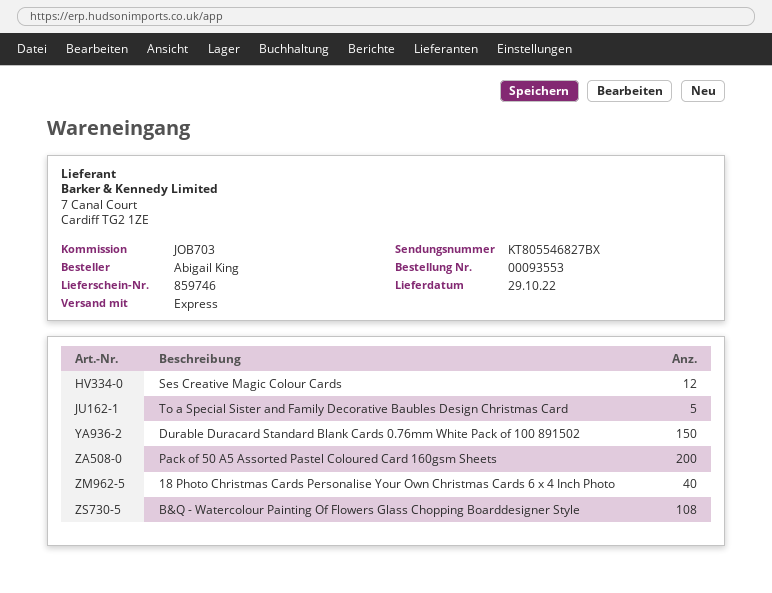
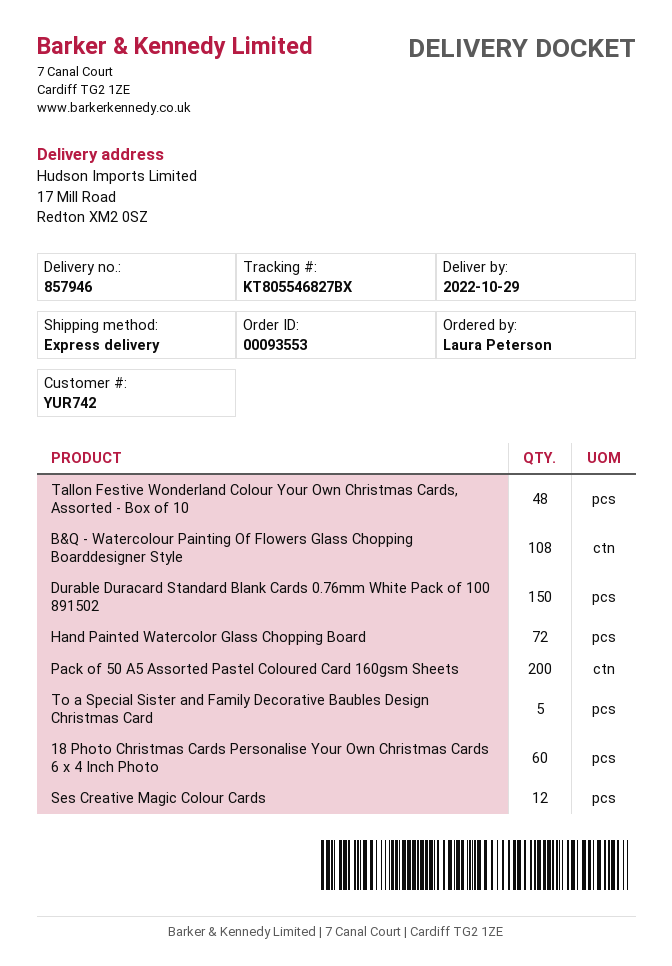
delivery note number: 859746 -> 857946
ordered by: Abigail King -> Laura Peterson
18 Photo Christmas Cards Personalise Your Own Christmas Cards 6 x 4 Inch Photo: 40 -> 60
Tallon Festive Wonderland Colour Your Own Christmas Cards, Assorted - Box of 10: none -> 48
Hand Painted Watercolor Glass Chopping Board: none -> 72

